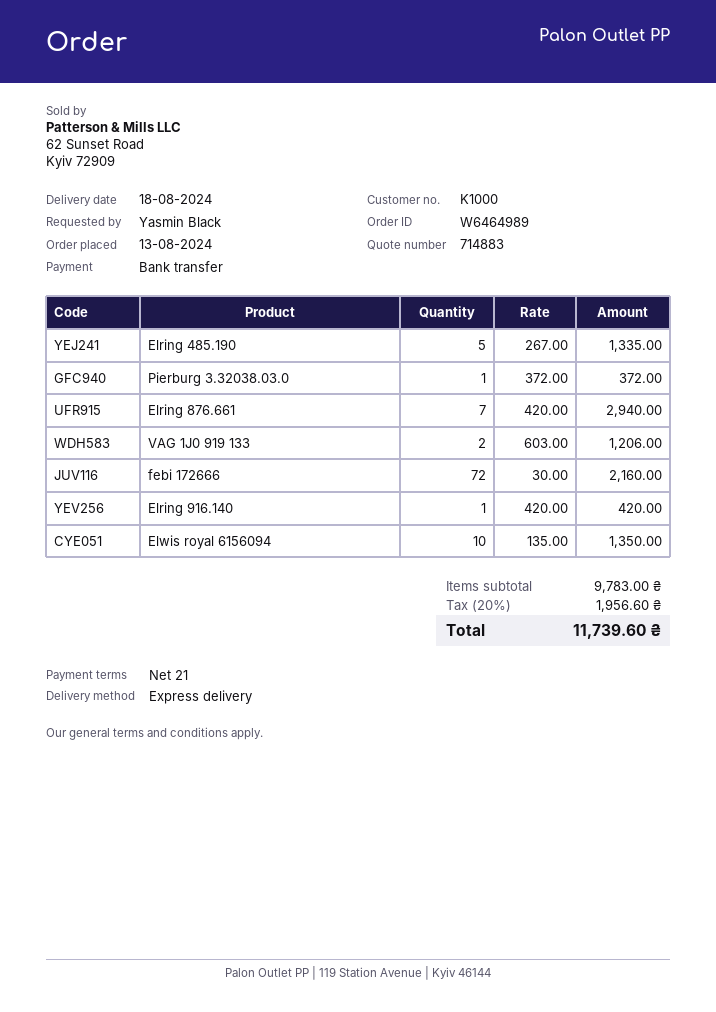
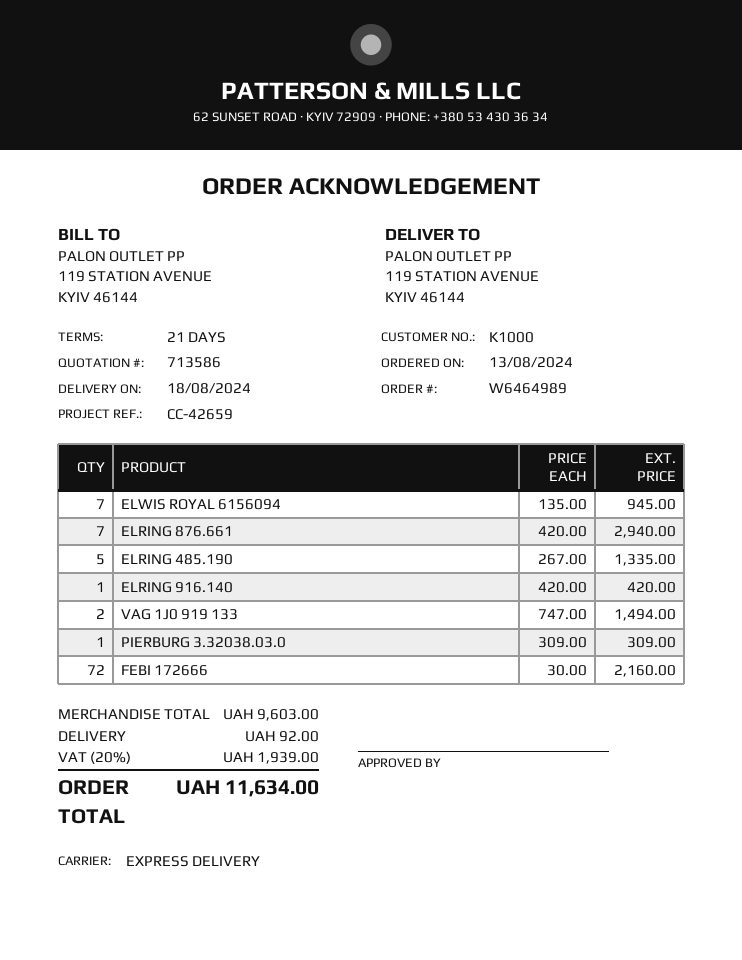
quote number: 714883 -> 713586
Pierburg 3.32038.03.0: 1 x 372.00 = 372.00 -> 1 x 309.00 = 309.00
VAG 1J0 919 133: 2 x 603.00 = 1206.00 -> 2 x 747.00 = 1494.00
Elwis royal 6156094: 10 x 135.00 = 1350.00 -> 7 x 135.00 = 945.00
subtotal: 9783.00 -> 9603.00
shipping: none -> 92.00
tax: 20% = 1956.60 -> 20% = 1939.00
total: 11739.60 -> 11634.00

